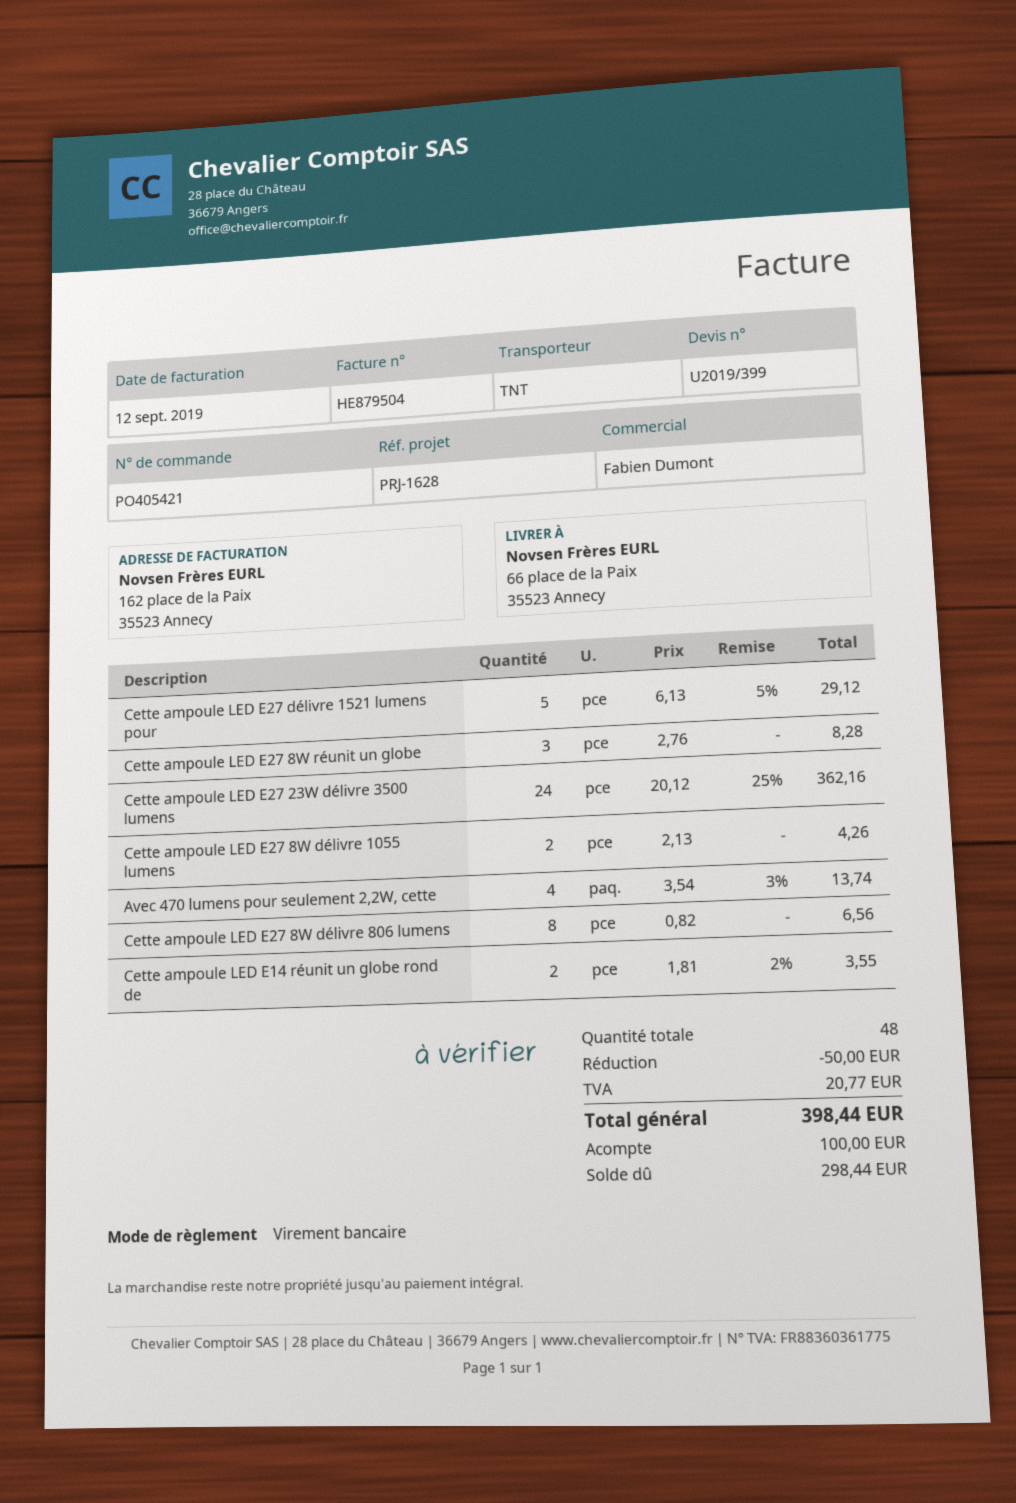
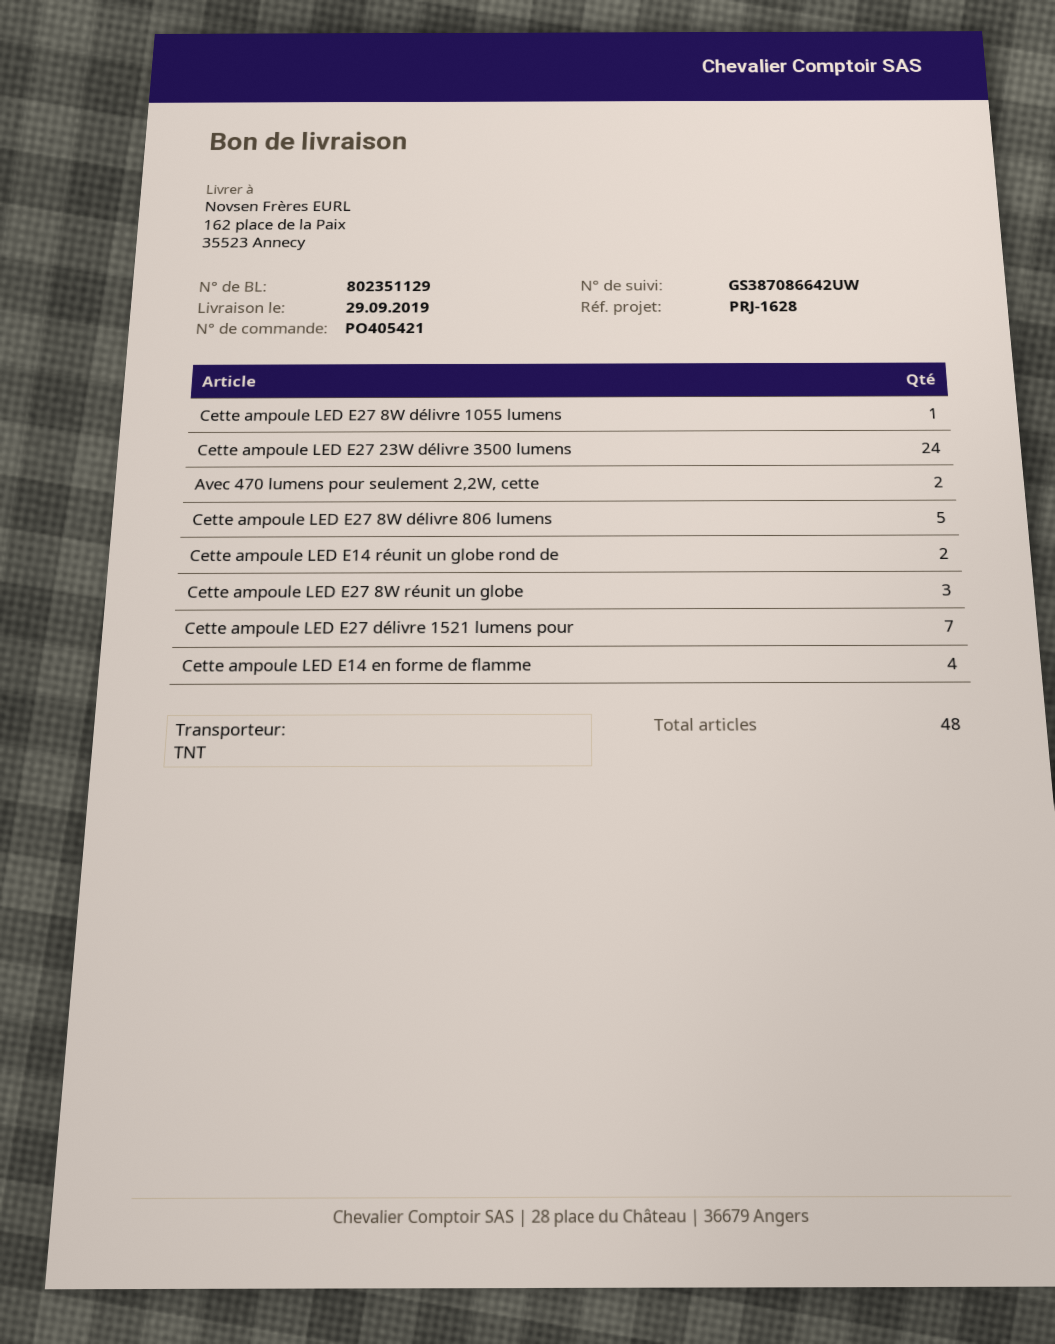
ship to: 66 place de la Paix, 35523 Annecy -> 162 place de la Paix, 35523 Annecy
Cette ampoule LED E27 délivre 1521 lumens pour: 5 -> 7
Cette ampoule LED E27 8W délivre 1055 lumens: 2 -> 1
Avec 470 lumens pour seulement 2,2W, cette: 4 -> 2
Cette ampoule LED E27 8W délivre 806 lumens: 8 -> 5
Cette ampoule LED E14 en forme de flamme: none -> 4

